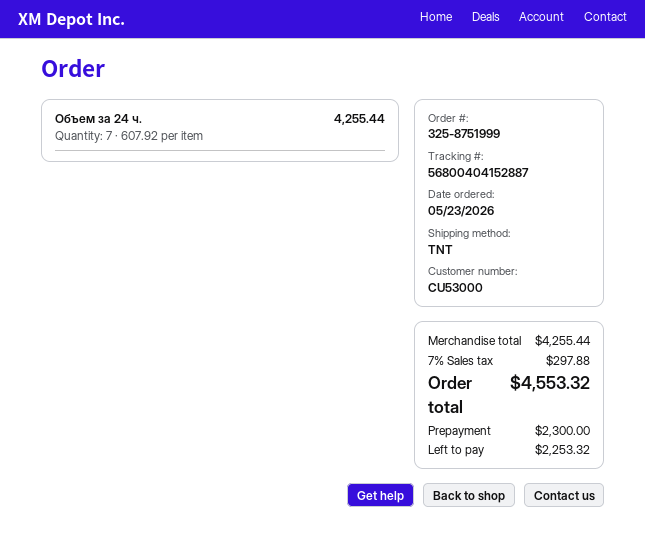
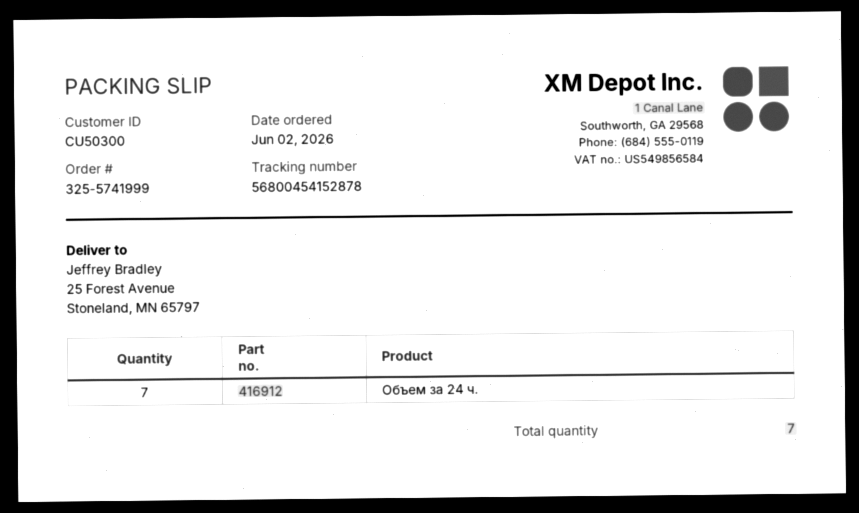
order number: 325-8751999 -> 325-5741999
order date: 2026-05-23 -> 2026-06-02
customer number: CU53000 -> CU50300
tracking number: 56800404152887 -> 56800454152878

